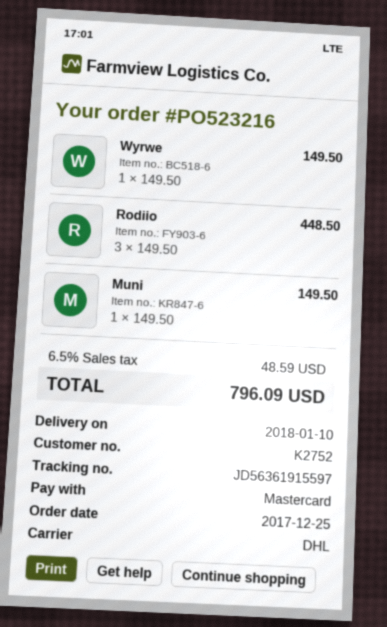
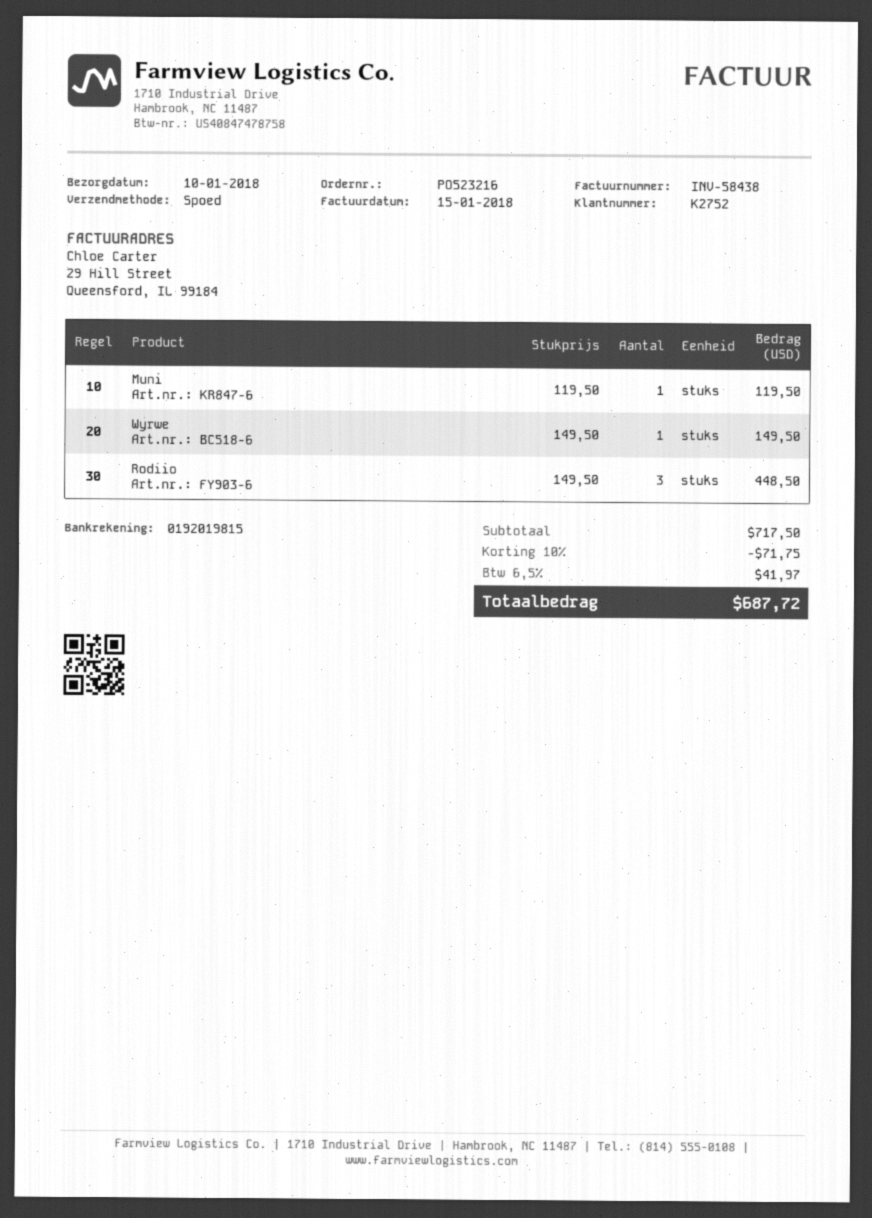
shipping method: DHL -> express
Muni: 1 x 149.50 = 149.50 -> 1 x 119.50 = 119.50
discount: none -> 10% = 71.75
tax: 6.5% = 48.59 -> 6.5% = 41.97
total: 796.09 -> 687.72

